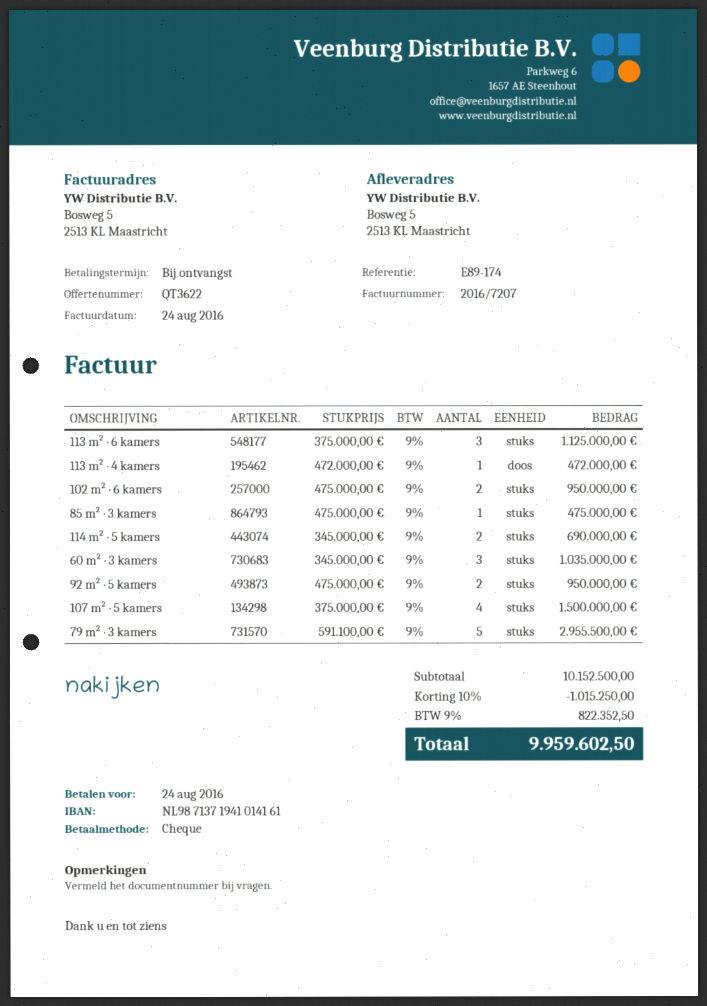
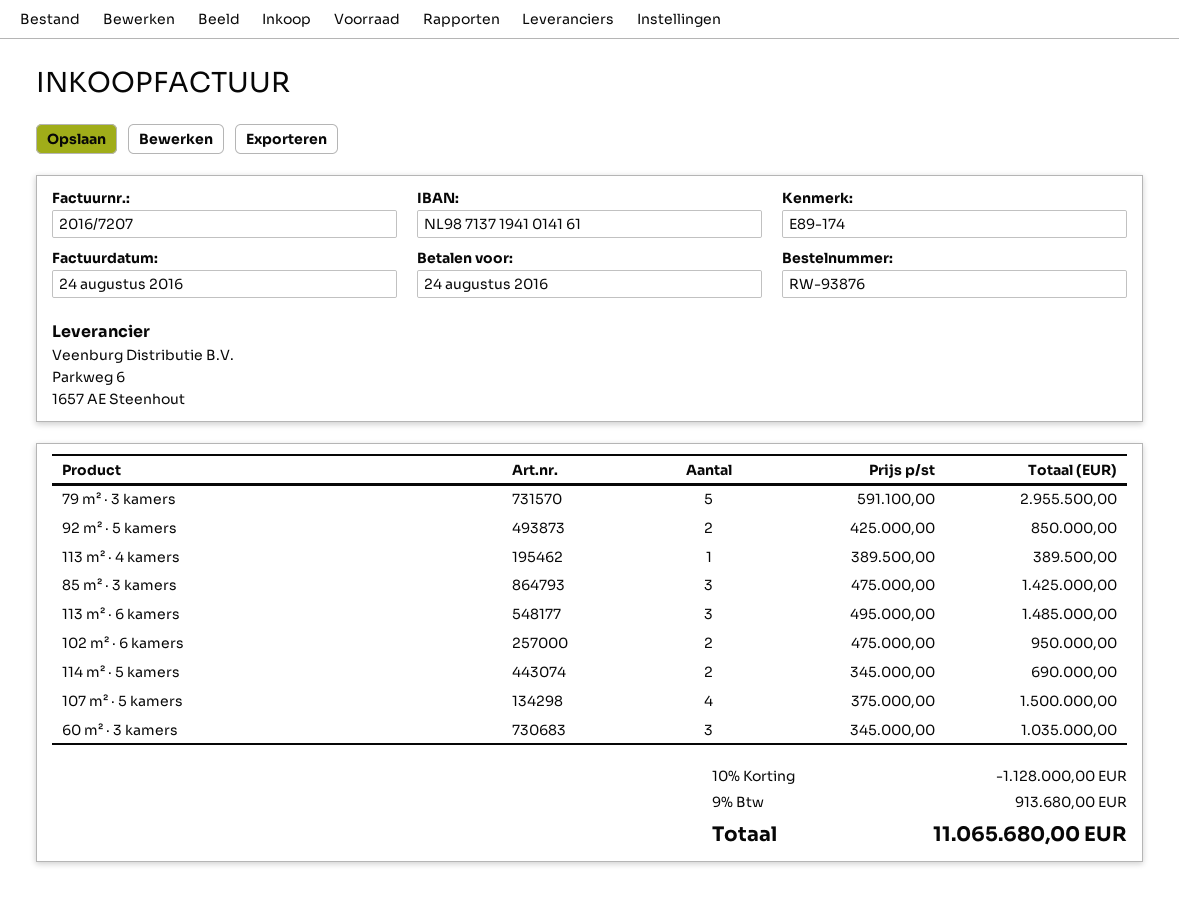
113 m² · 6 kamers: 3 x 375000.00 = 1125000.00 -> 3 x 495000.00 = 1485000.00
113 m² · 4 kamers: 1 x 472000.00 = 472000.00 -> 1 x 389500.00 = 389500.00
85 m² · 3 kamers: 1 x 475000.00 = 475000.00 -> 3 x 475000.00 = 1425000.00
92 m² · 5 kamers: 2 x 475000.00 = 950000.00 -> 2 x 425000.00 = 850000.00
discount: 10% = 1015250.00 -> 10% = 1128000.00
tax: 9% = 822352.50 -> 9% = 913680.00
total: 9959602.50 -> 11065680.00

